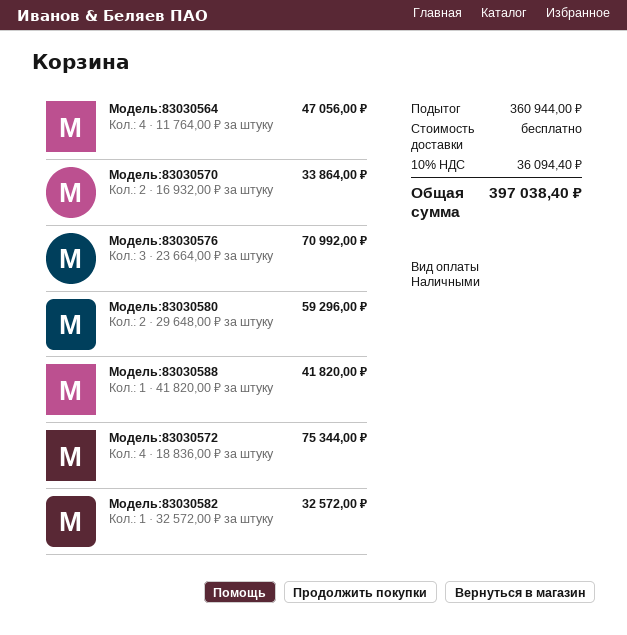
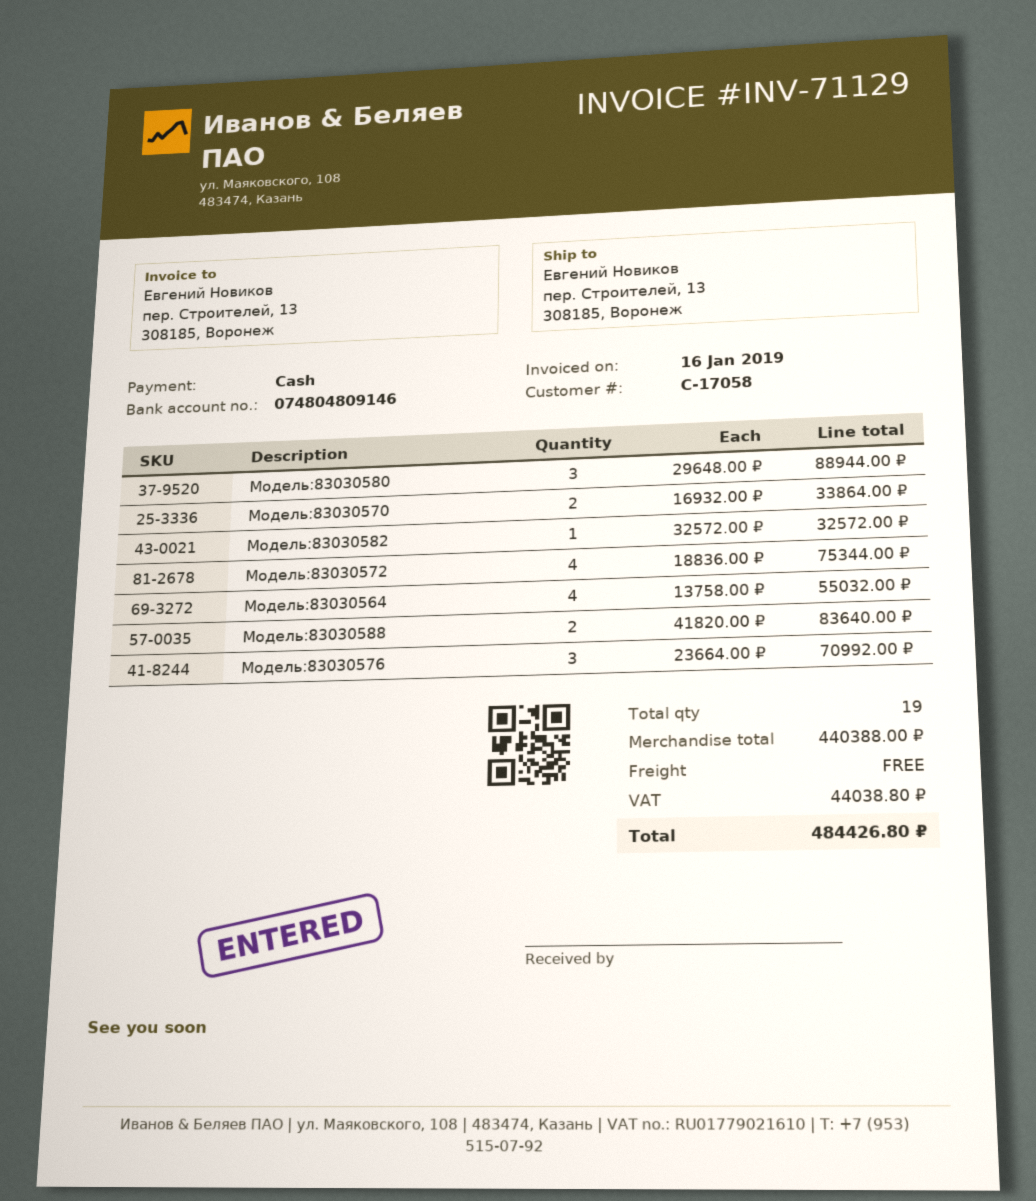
Модель:83030564: 4 x 11764.00 = 47056.00 -> 4 x 13758.00 = 55032.00
Модель:83030580: 2 x 29648.00 = 59296.00 -> 3 x 29648.00 = 88944.00
Модель:83030588: 1 x 41820.00 = 41820.00 -> 2 x 41820.00 = 83640.00
subtotal: 360944.00 -> 440388.00
tax: 36094.40 -> 44038.80
total: 397038.40 -> 484426.80

